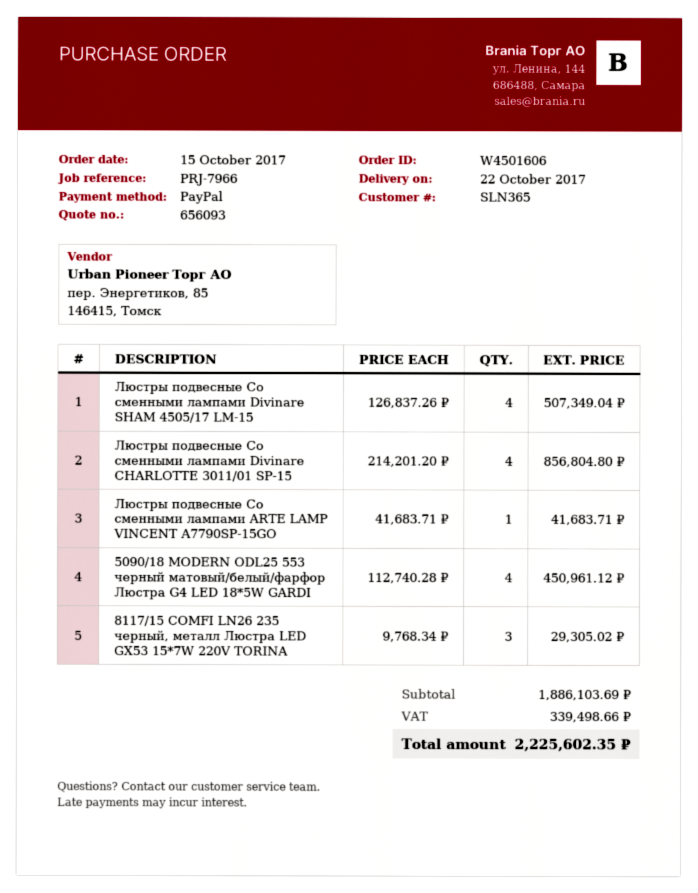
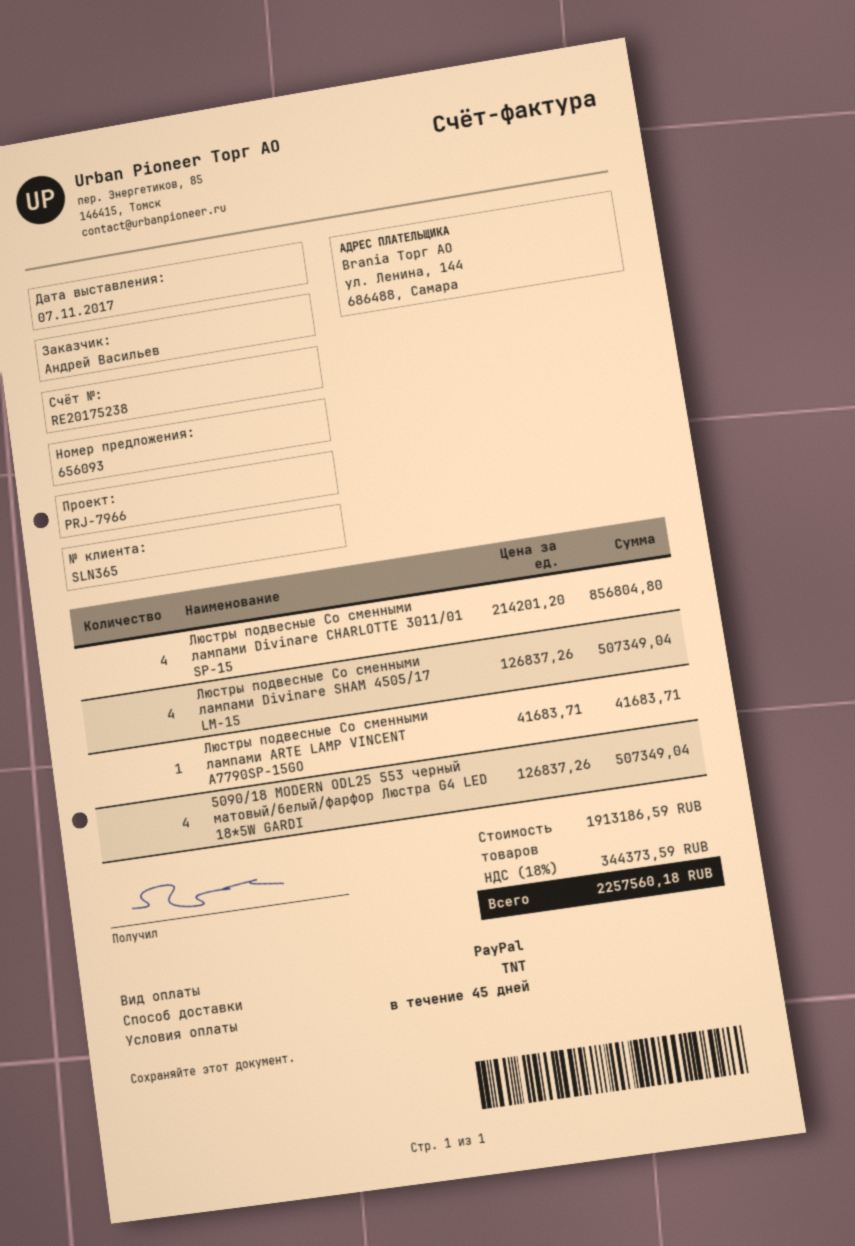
5090/18 MODERN ODL25 553 черный матовый/белый/фарфор Люстра G4 LED 18*5W GARDI: 4 x 112740.28 = 450961.12 -> 4 x 126837.26 = 507349.04
8117/15 COMFI LN26 235 черный, металл Люстра LED GX53 15*7W 220V TORINA: 3 x 9768.34 = 29305.02 -> none
subtotal: 1886103.69 -> 1913186.59
tax: 339498.66 -> 344373.59
total: 2225602.35 -> 2257560.18

